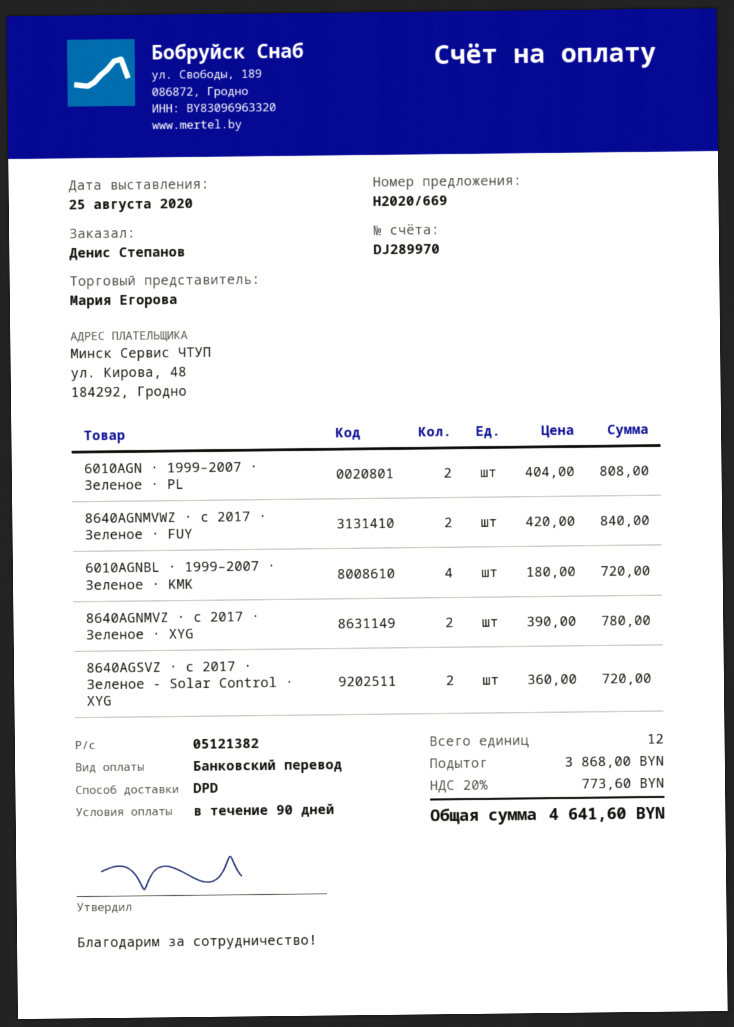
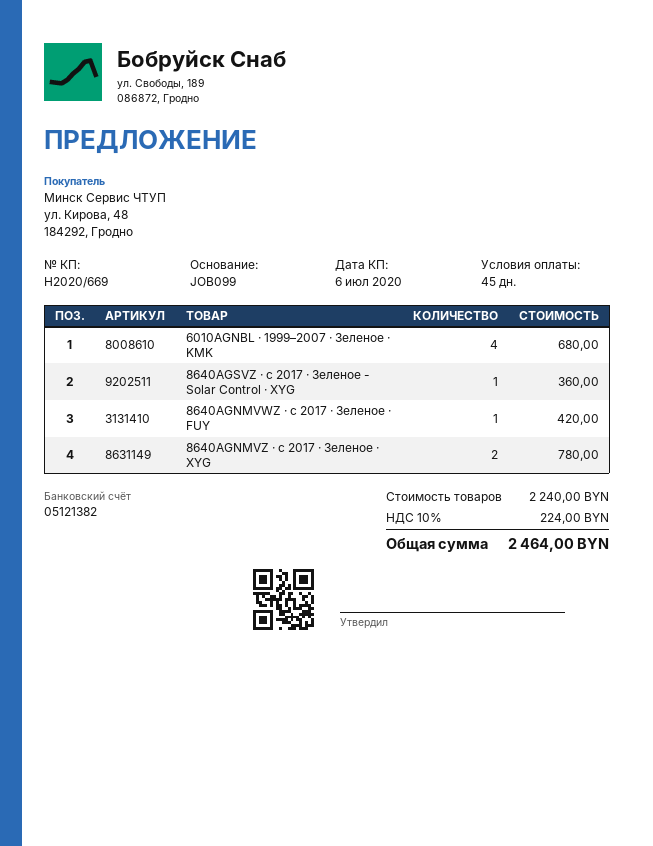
payment terms: 90 days -> 45 days
6010AGN · 1999–2007 · Зеленое · PL: 2 for 808.00 -> none
8640AGNMVWZ · с 2017 · Зеленое · FUY: 2 for 840.00 -> 1 for 420.00
6010AGNBL · 1999–2007 · Зеленое · KMK: 4 for 720.00 -> 4 for 680.00
8640AGSVZ · с 2017 · Зеленое - Solar Control · XYG: 2 for 720.00 -> 1 for 360.00
subtotal: 3868.00 -> 2240.00
tax: 20% = 773.60 -> 10% = 224.00
total: 4641.60 -> 2464.00

